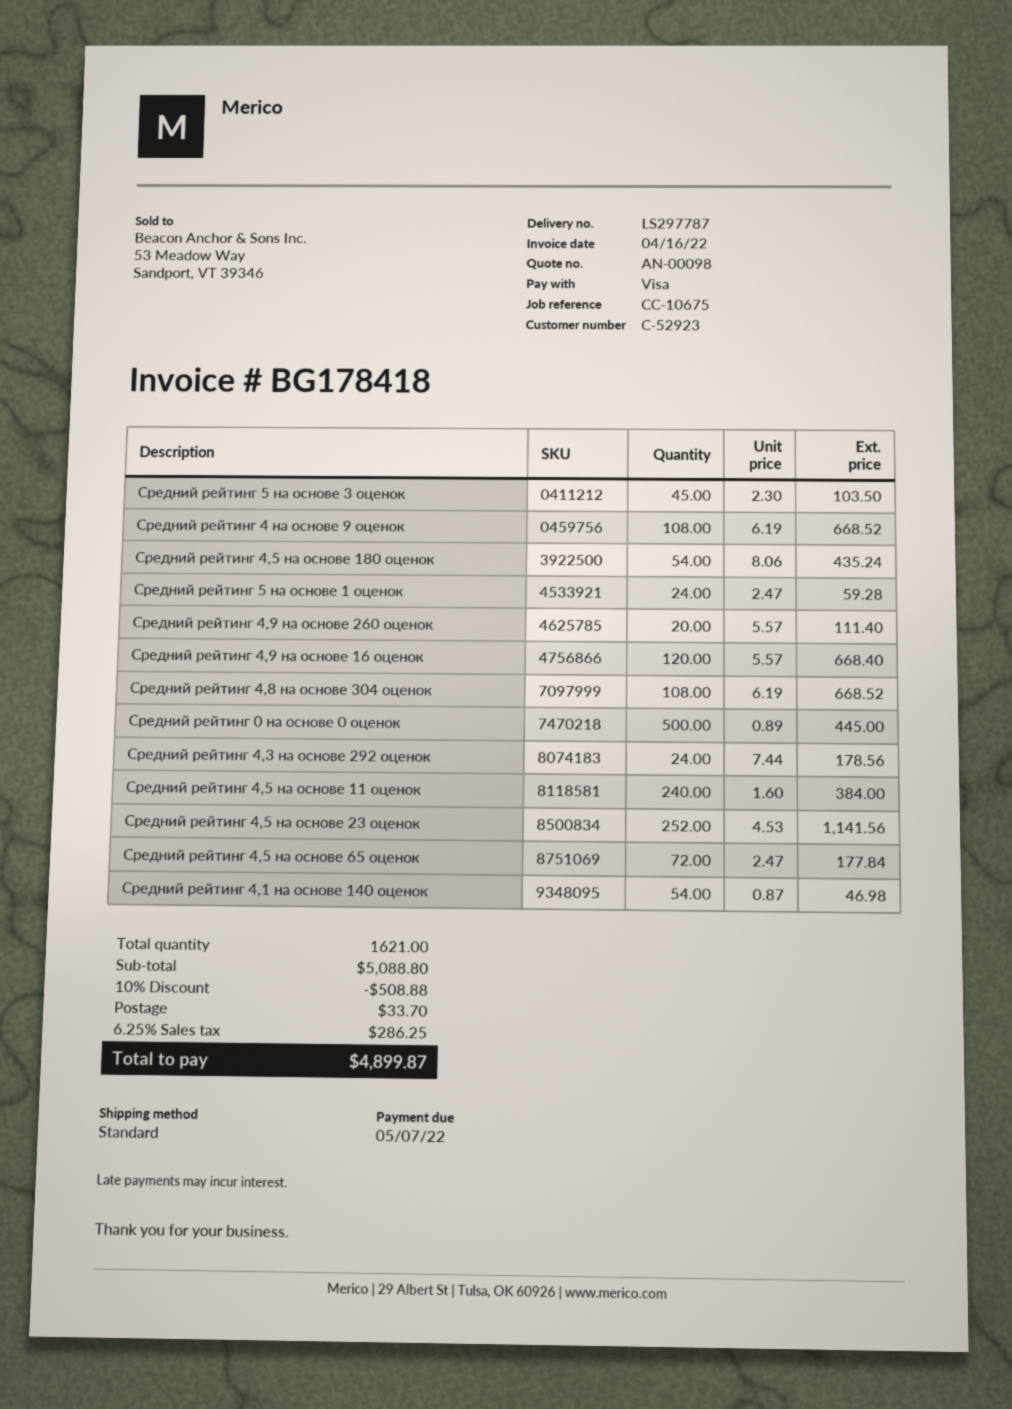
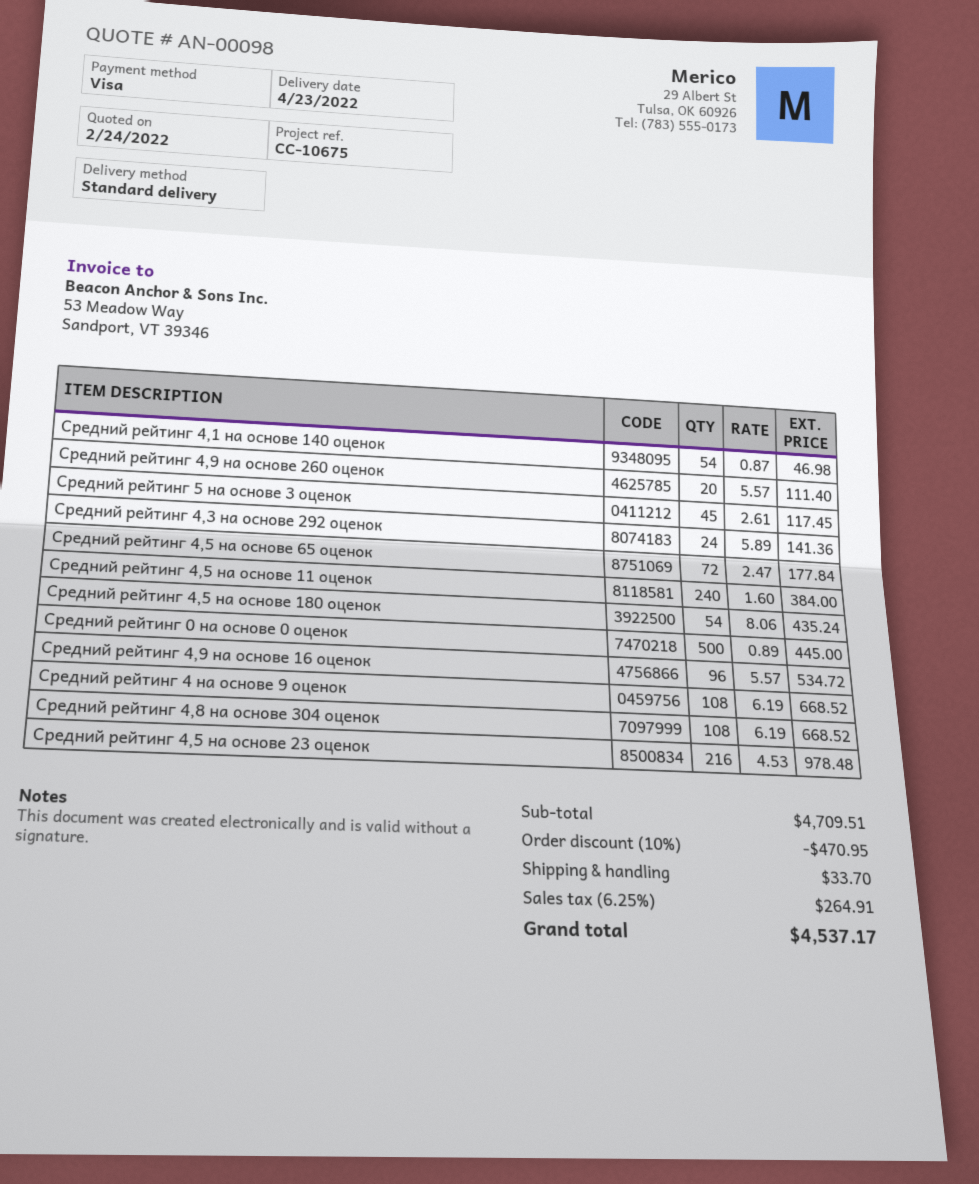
Средний рейтинг 5 на основе 3 оценок: 45 x 2.30 = 103.50 -> 45 x 2.61 = 117.45
Средний рейтинг 5 на основе 1 оценок: 24 x 2.47 = 59.28 -> none
Средний рейтинг 4,9 на основе 16 оценок: 120 x 5.57 = 668.40 -> 96 x 5.57 = 534.72
Средний рейтинг 4,3 на основе 292 оценок: 24 x 7.44 = 178.56 -> 24 x 5.89 = 141.36
Средний рейтинг 4,5 на основе 23 оценок: 252 x 4.53 = 1141.56 -> 216 x 4.53 = 978.48
subtotal: 5088.80 -> 4709.51
discount: 10% = 508.88 -> 10% = 470.95
tax: 6.25% = 286.25 -> 6.25% = 264.91
total: 4899.87 -> 4537.17

